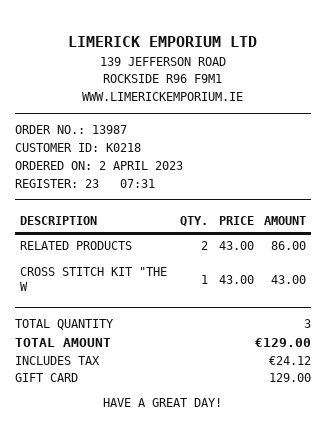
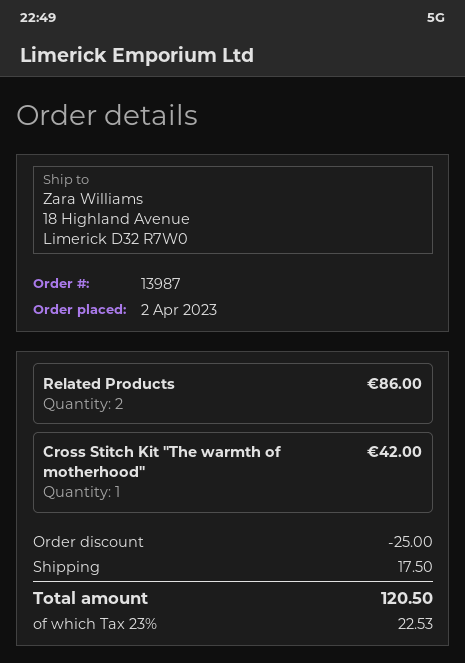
CROSS STITCH KIT "THE W: 1 for 43.00 -> 1 for 42.00
discount: none -> 25.00
shipping: none -> 17.50
tax: 24.12 -> 22.53
total: 129.00 -> 120.50

